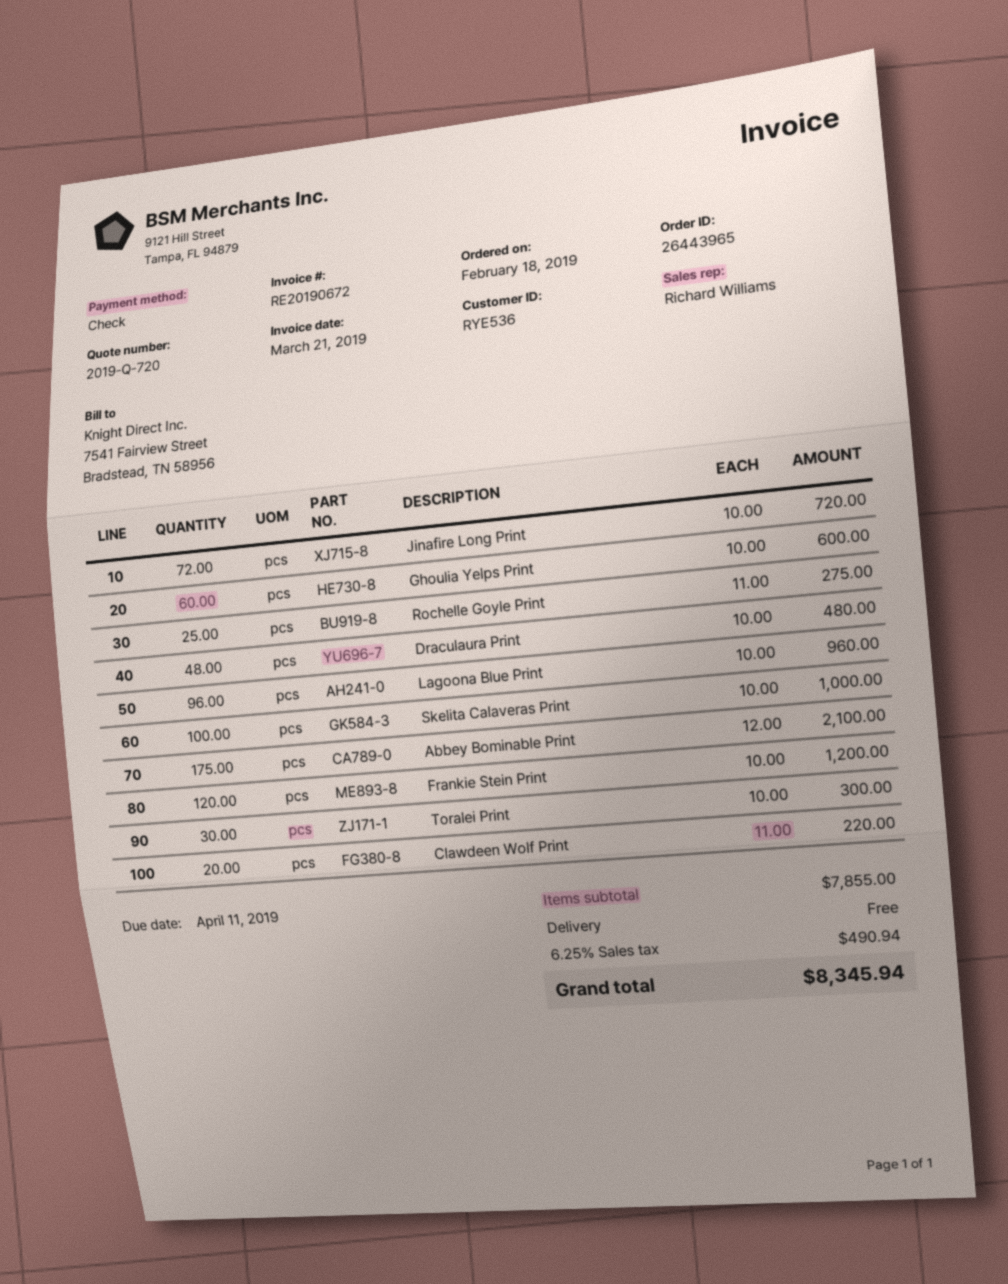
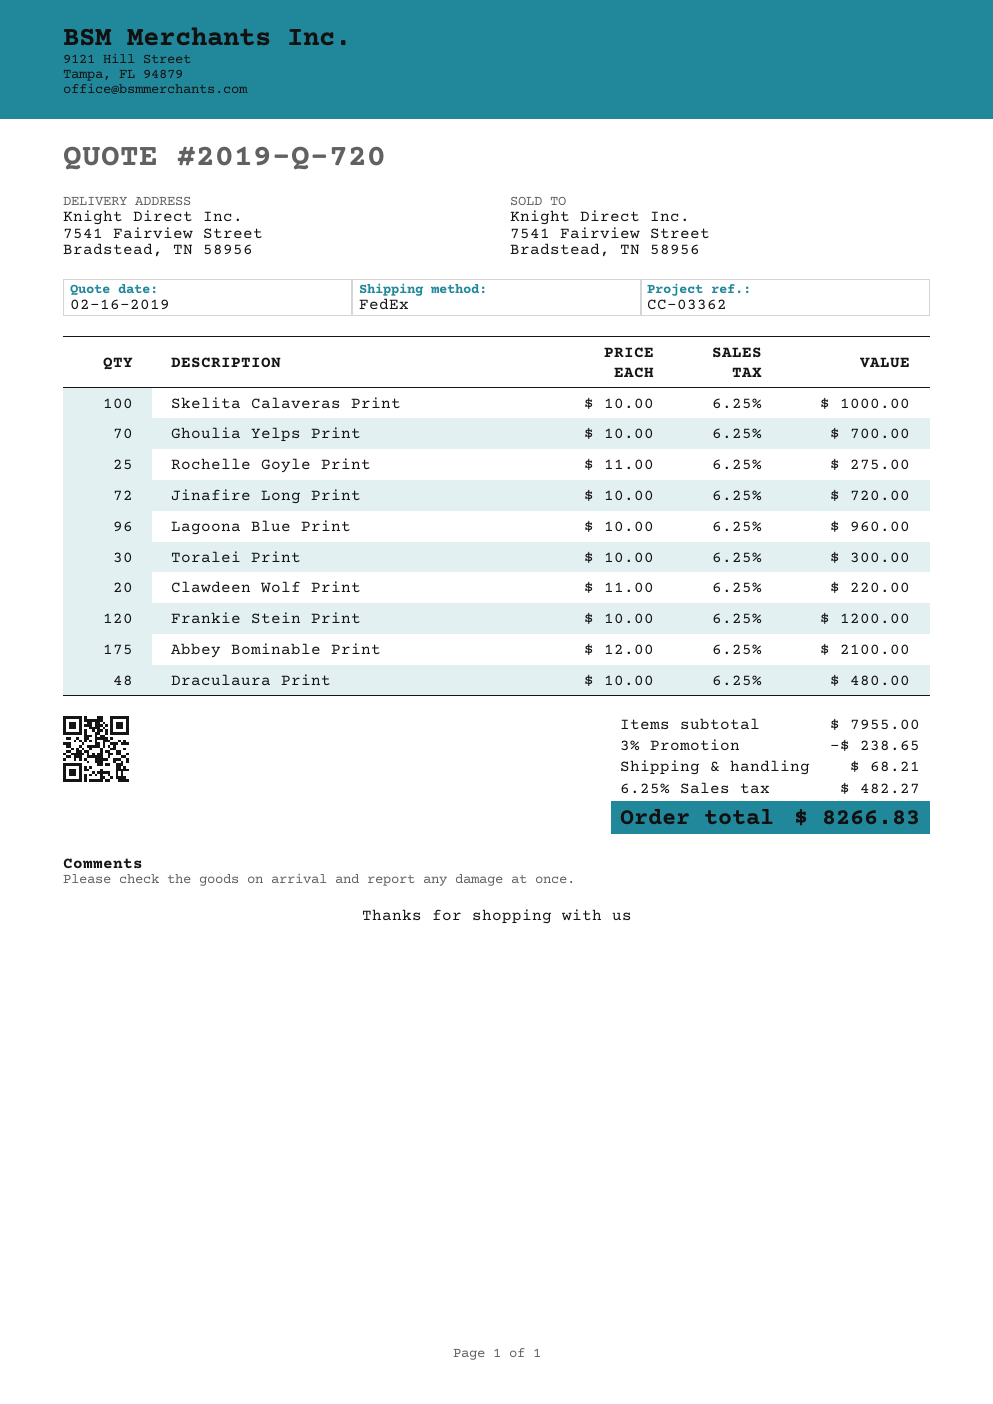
Ghoulia Yelps Print: 60 x 10.00 = 600.00 -> 70 x 10.00 = 700.00
subtotal: 7855.00 -> 7955.00
discount: none -> 3% = 238.65
shipping: 0.00 -> 68.21
tax: 6.25% = 490.94 -> 6.25% = 482.27
total: 8345.94 -> 8266.83

